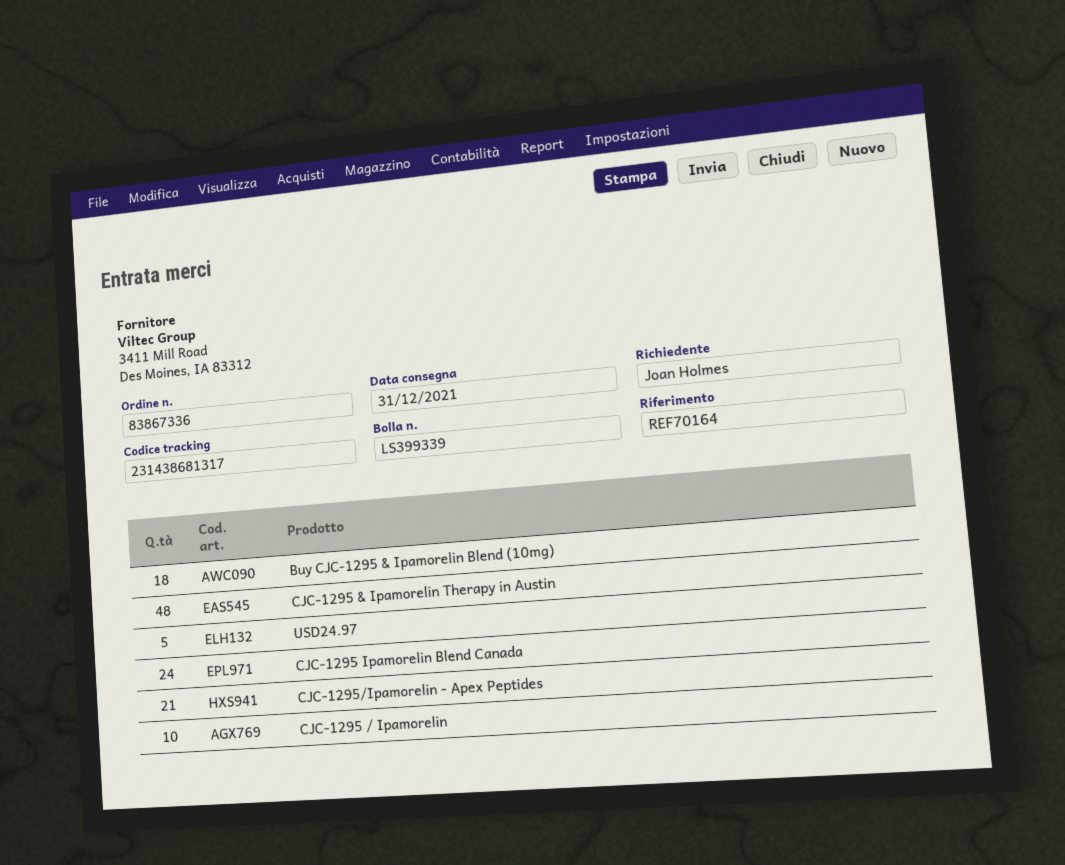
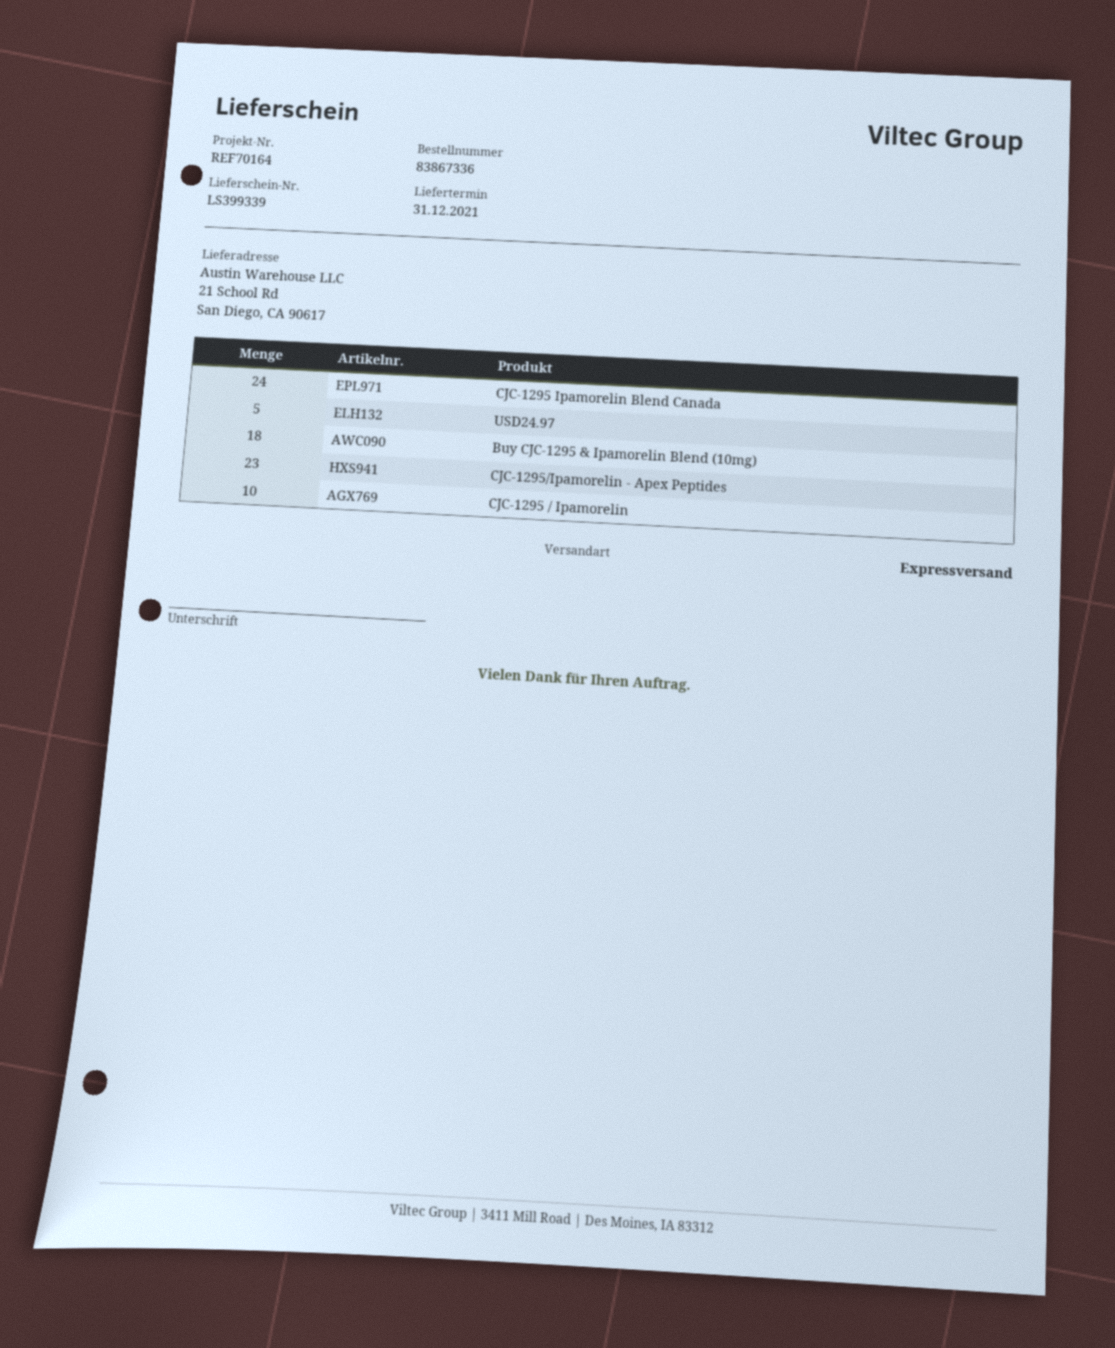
CJC-1295 & Ipamorelin Therapy in Austin: 48 -> none
CJC-1295/Ipamorelin - Apex Peptides: 21 -> 23

